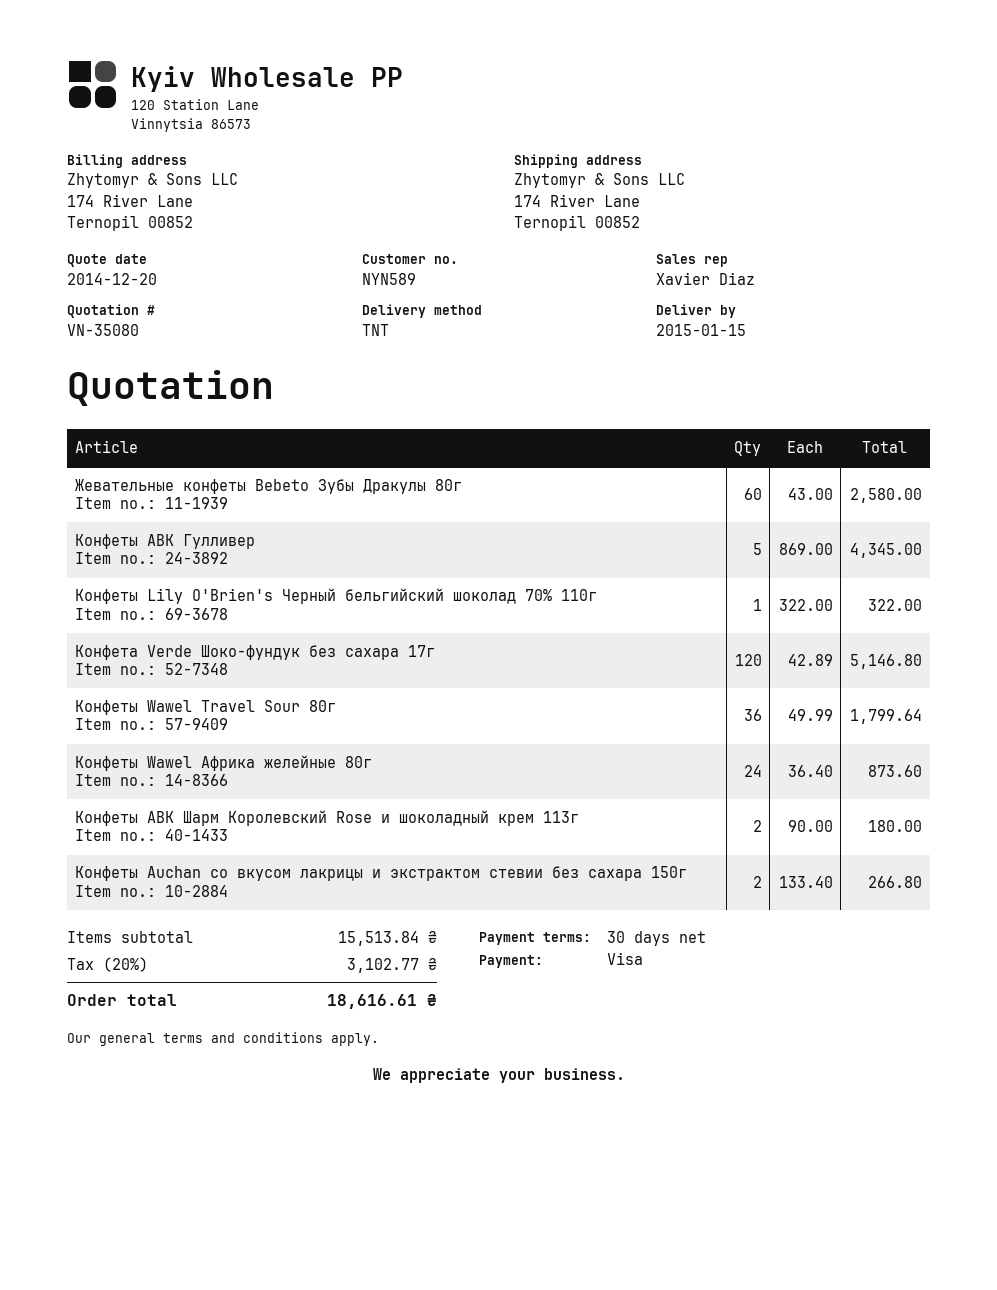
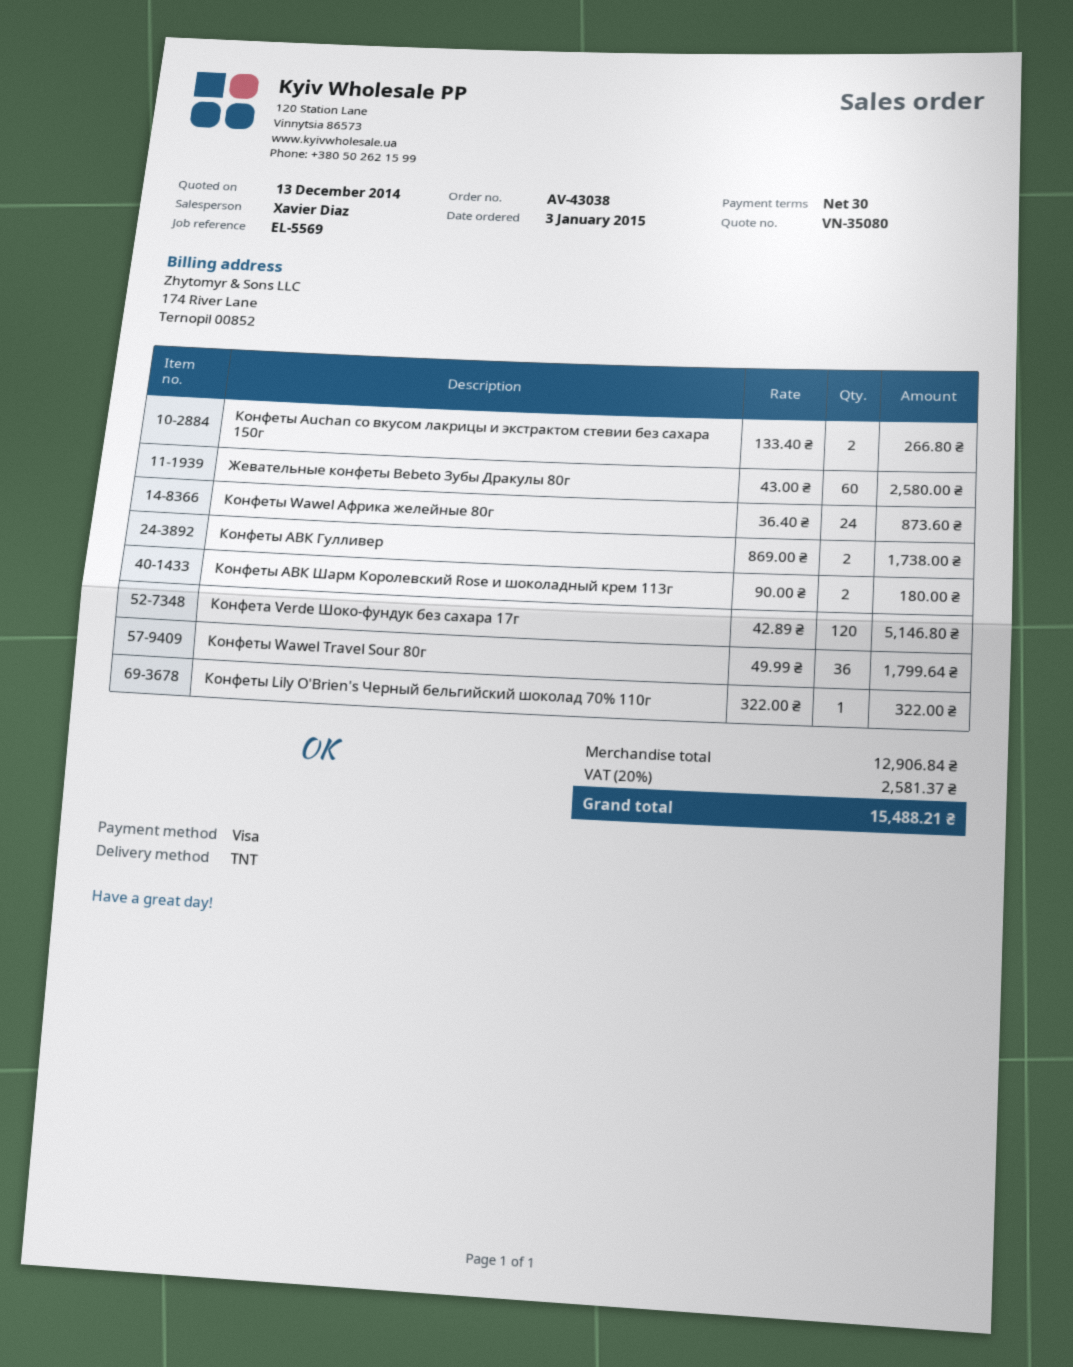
quote date: 2014-12-20 -> 2014-12-13
Конфеты АВК Гулливер: 5 x 869.00 = 4345.00 -> 2 x 869.00 = 1738.00
subtotal: 15513.84 -> 12906.84
tax: 20% = 3102.77 -> 20% = 2581.37
total: 18616.61 -> 15488.21

